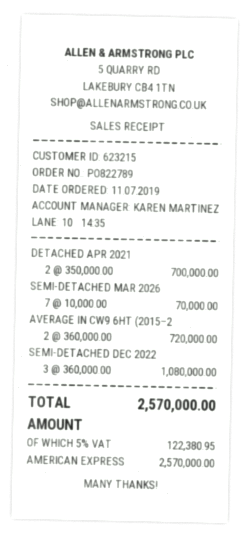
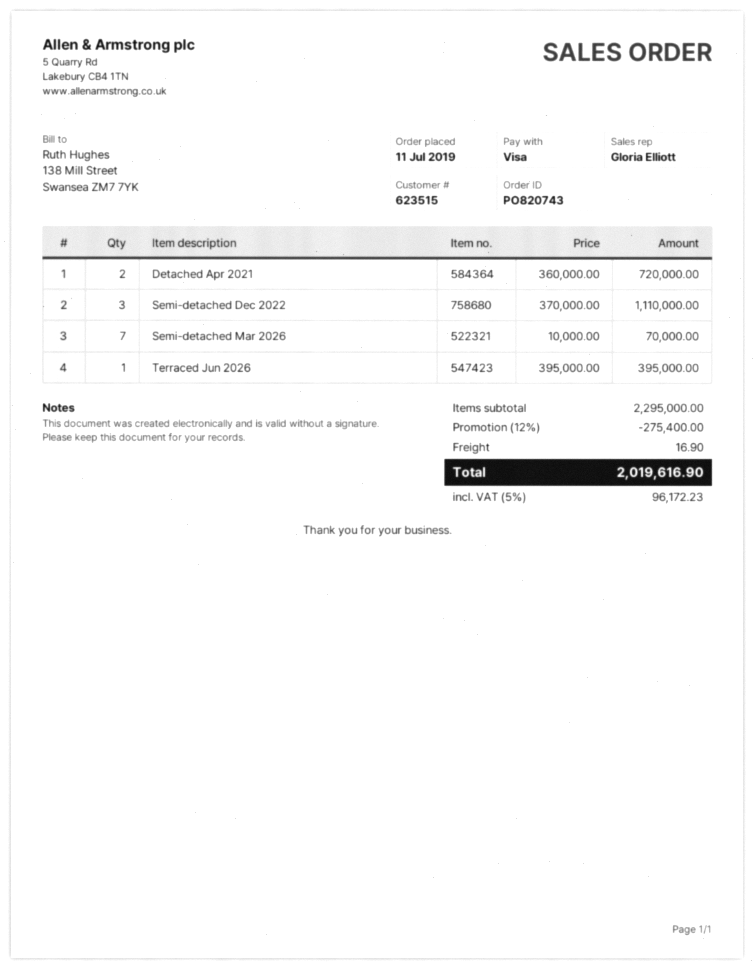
order number: PO822789 -> PO820743
customer number: 623215 -> 623515
sales rep: KAREN MARTINEZ -> Gloria Elliott
payment method: American Express -> Visa
DETACHED APR 2021: 2 x 350000.00 = 700000.00 -> 2 x 360000.00 = 720000.00
AVERAGE IN CW9 6HT (2015–2: 2 x 360000.00 = 720000.00 -> none
SEMI-DETACHED DEC 2022: 3 x 360000.00 = 1080000.00 -> 3 x 370000.00 = 1110000.00
Terraced Jun 2026: none -> 1 x 395000.00 = 395000.00
discount: none -> 12% = 275400.00
shipping: none -> 16.90
tax: 5% = 122380.95 -> 5% = 96172.23
total: 2570000.00 -> 2019616.90

